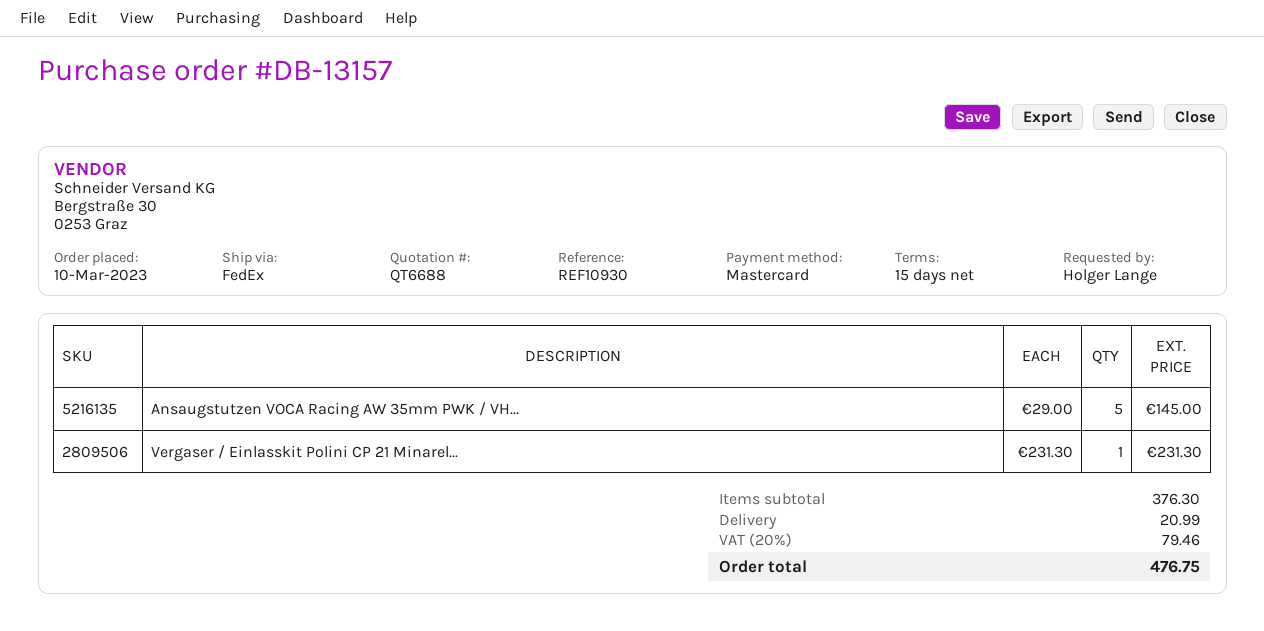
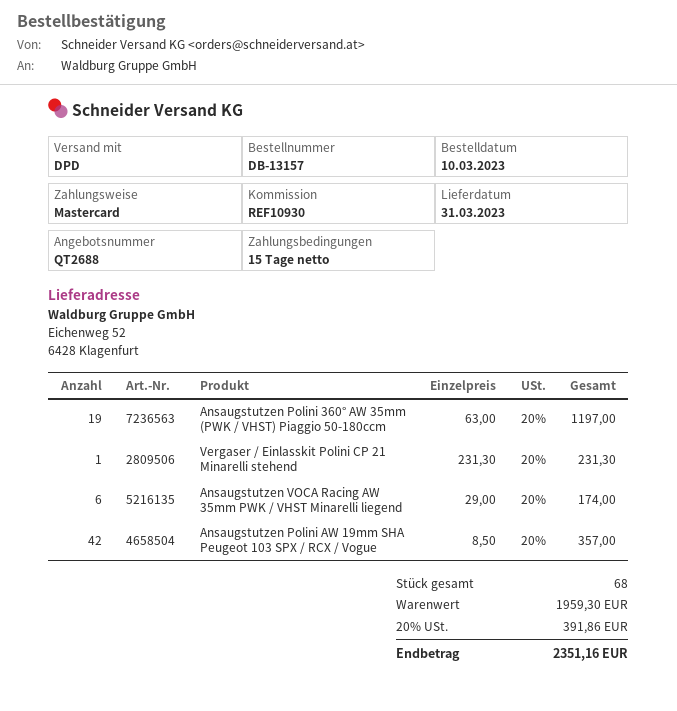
quote number: QT6688 -> QT2688
shipping method: FedEx -> DPD
Ansaugstutzen VOCA Racing AW 35mm PWK / VH...: 5 x 29.00 = 145.00 -> 6 x 29.00 = 174.00
Ansaugstutzen Polini 360° AW 35mm (PWK / VHST) Piaggio 50-180ccm: none -> 19 x 63.00 = 1197.00
Ansaugstutzen Polini AW 19mm SHA Peugeot 103 SPX / RCX / Vogue: none -> 42 x 8.50 = 357.00
subtotal: 376.30 -> 1959.30
shipping: 20.99 -> none
tax: 20% = 79.46 -> 20% = 391.86
total: 476.75 -> 2351.16

